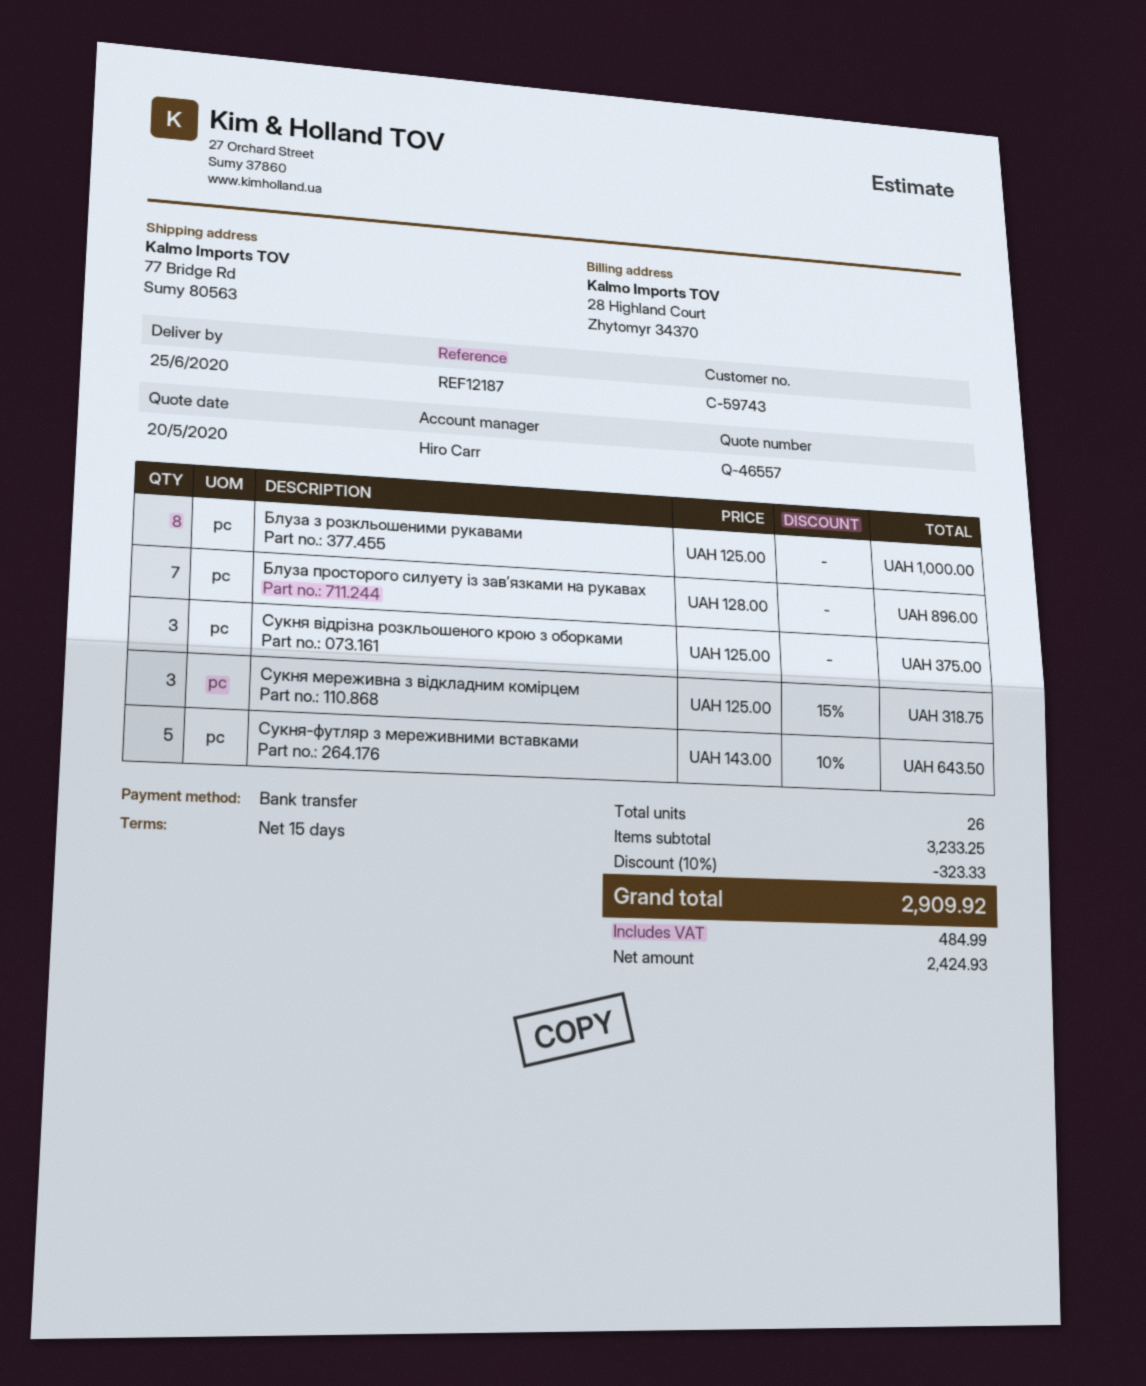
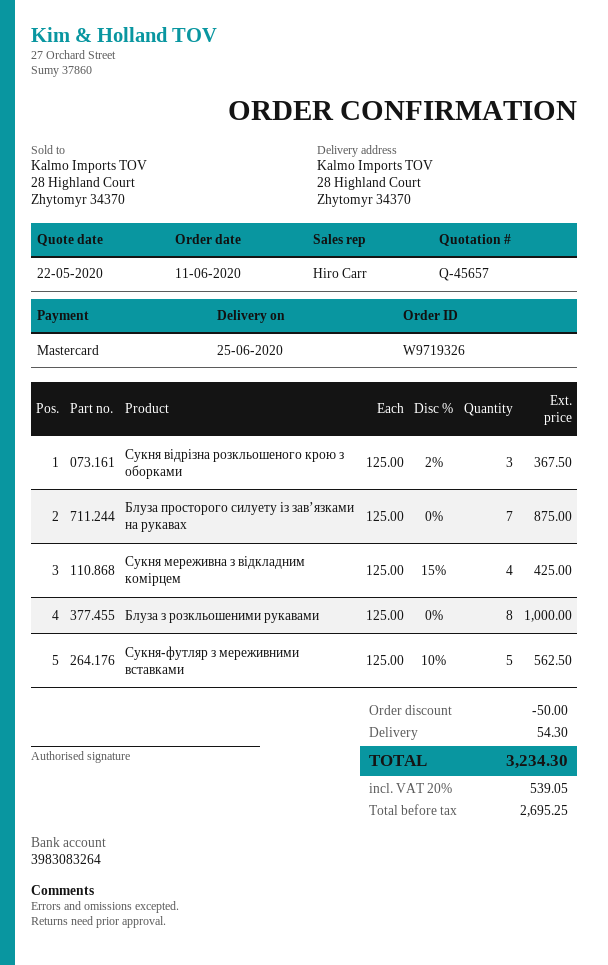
quote number: Q-46557 -> Q-45657
quote date: 2020-05-20 -> 2020-05-22
payment method: bank transfer -> Mastercard
ship to: 77 Bridge Rd, Sumy 80563 -> 28 Highland Court, Zhytomyr 34370
Блуза просторого силуету із зав’язками на рукавах: 7 x 128.00 = 896.00 -> 7 x 125.00 = 875.00
Сукня відрізна розкльошеного крою з оборками: 3 x 125.00 = 375.00 -> 3 x 125.00 - 2% = 367.50
Сукня мереживна з відкладним комірцем: 3 x 125.00 - 15% = 318.75 -> 4 x 125.00 - 15% = 425.00
Сукня-футляр з мереживними вставками: 5 x 143.00 - 10% = 643.50 -> 5 x 125.00 - 10% = 562.50
discount: 323.33 -> 50.00
shipping: none -> 54.30
net: 2424.93 -> 2695.25
tax: 484.99 -> 539.05
total: 2909.92 -> 3234.30

